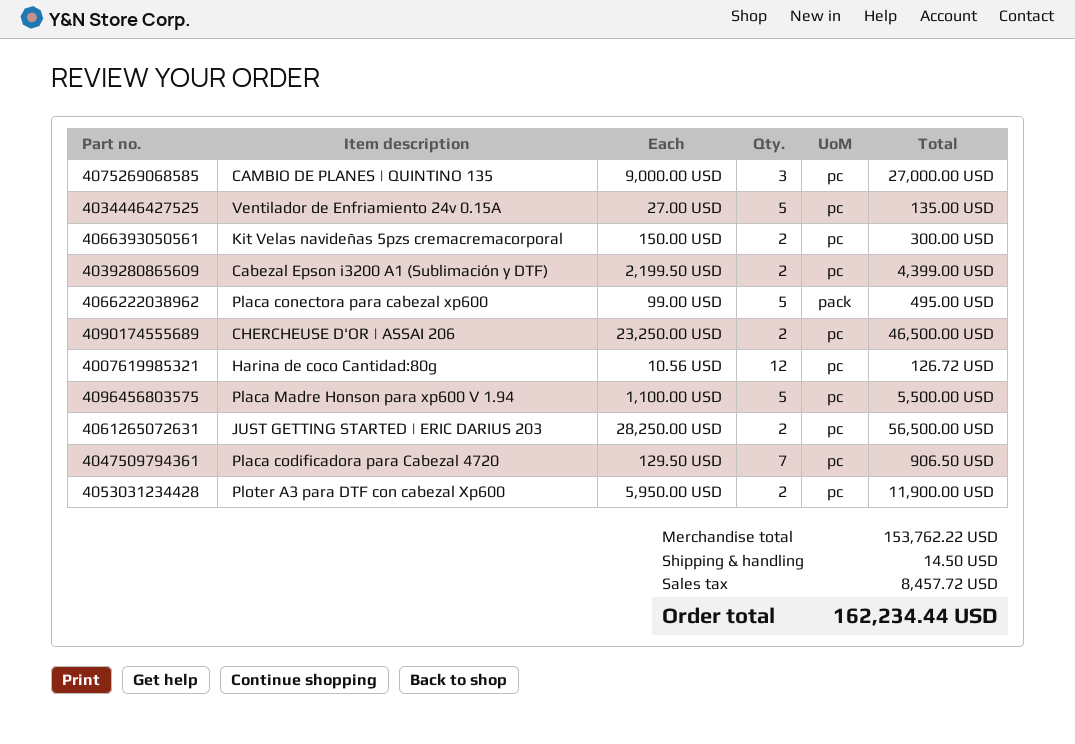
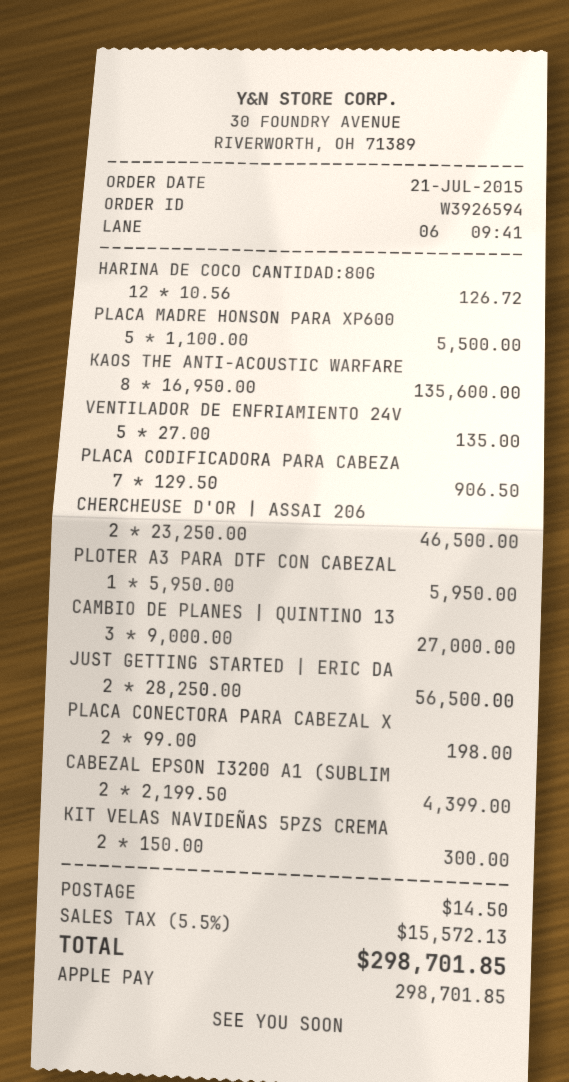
Placa conectora para cabezal xp600: 5 x 99.00 = 495.00 -> 2 x 99.00 = 198.00
Ploter A3 para DTF con cabezal Xp600: 2 x 5950.00 = 11900.00 -> 1 x 5950.00 = 5950.00
KAOS THE ANTI-ACOUSTIC WARFARE: none -> 8 x 16950.00 = 135600.00
tax: 8457.72 -> 15572.13
total: 162234.44 -> 298701.85

